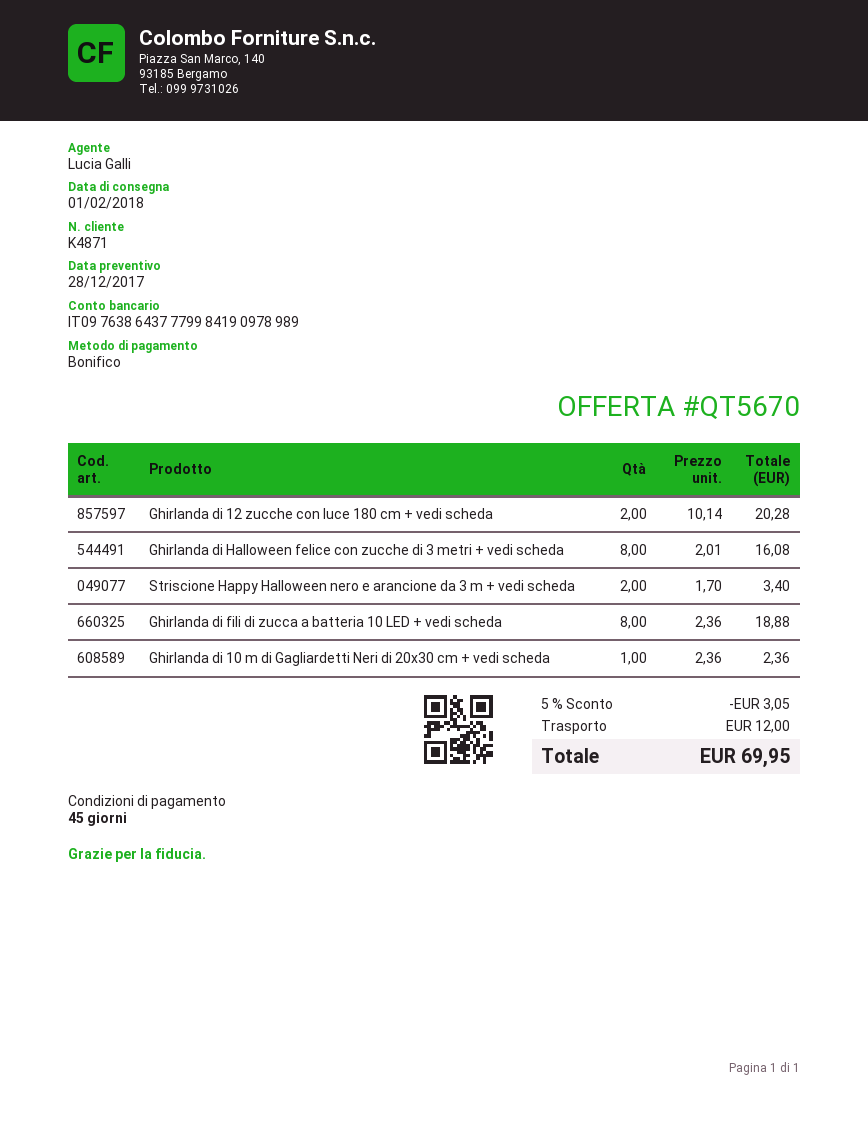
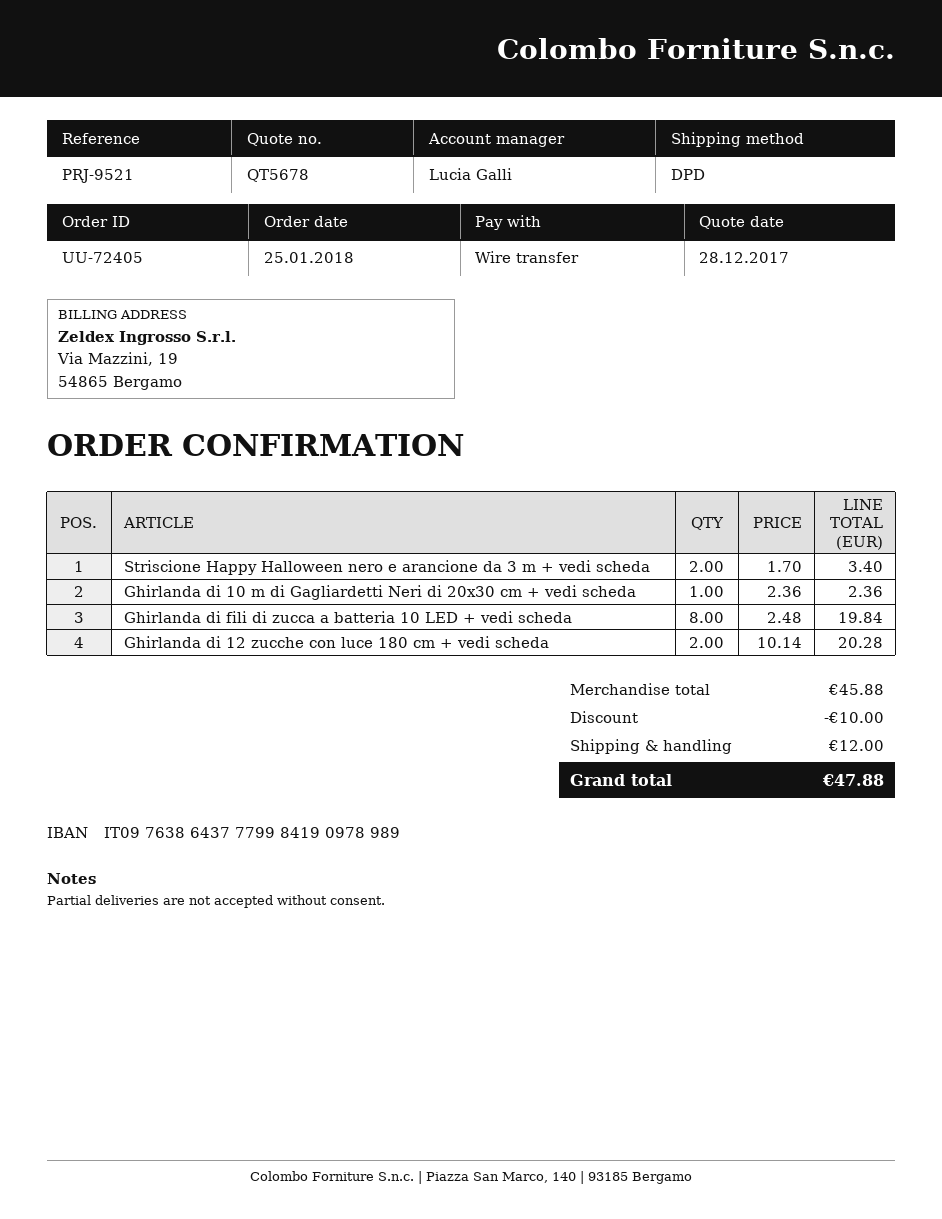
quote number: QT5670 -> QT5678
Ghirlanda di Halloween felice con zucche di 3 metri + vedi scheda: 8 x 2.01 = 16.08 -> none
Ghirlanda di fili di zucca a batteria 10 LED + vedi scheda: 8 x 2.36 = 18.88 -> 8 x 2.48 = 19.84
discount: 3.05 -> 10.00
total: 69.95 -> 47.88

